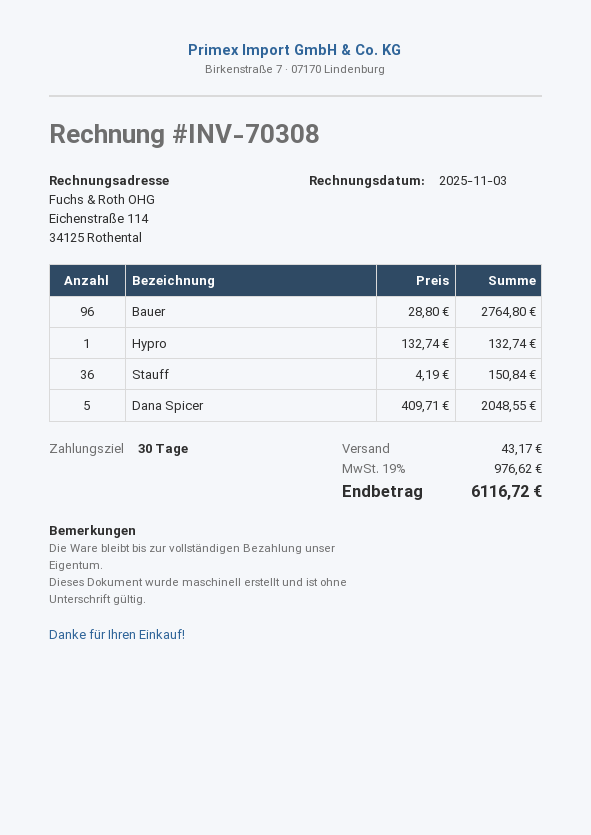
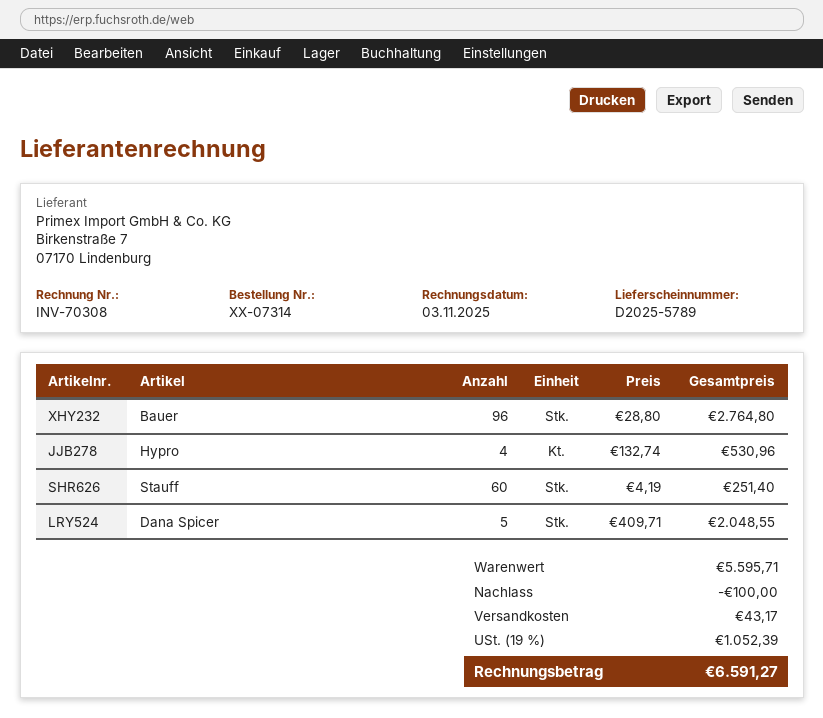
Hypro: 1 x 132.74 = 132.74 -> 4 x 132.74 = 530.96
Stauff: 36 x 4.19 = 150.84 -> 60 x 4.19 = 251.40
discount: none -> 100.00
tax: 19% = 976.62 -> 19% = 1052.39
total: 6116.72 -> 6591.27

